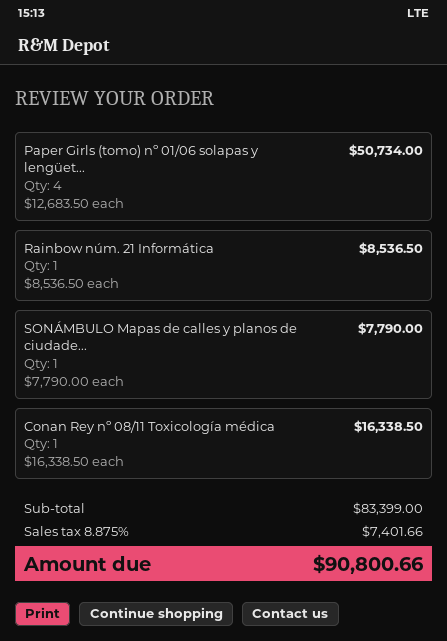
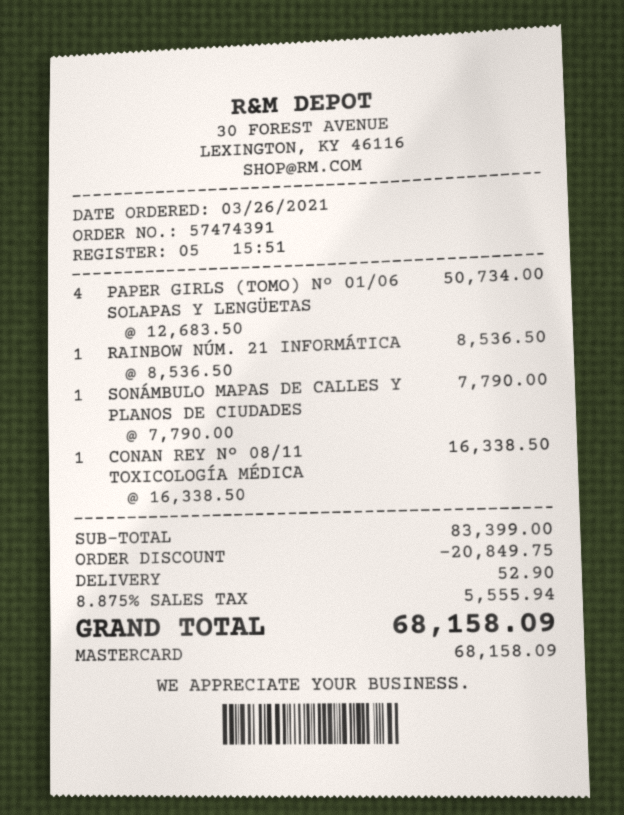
discount: none -> 20849.75
shipping: none -> 52.90
tax: 8.875% = 7401.66 -> 8.875% = 5555.94
total: 90800.66 -> 68158.09

